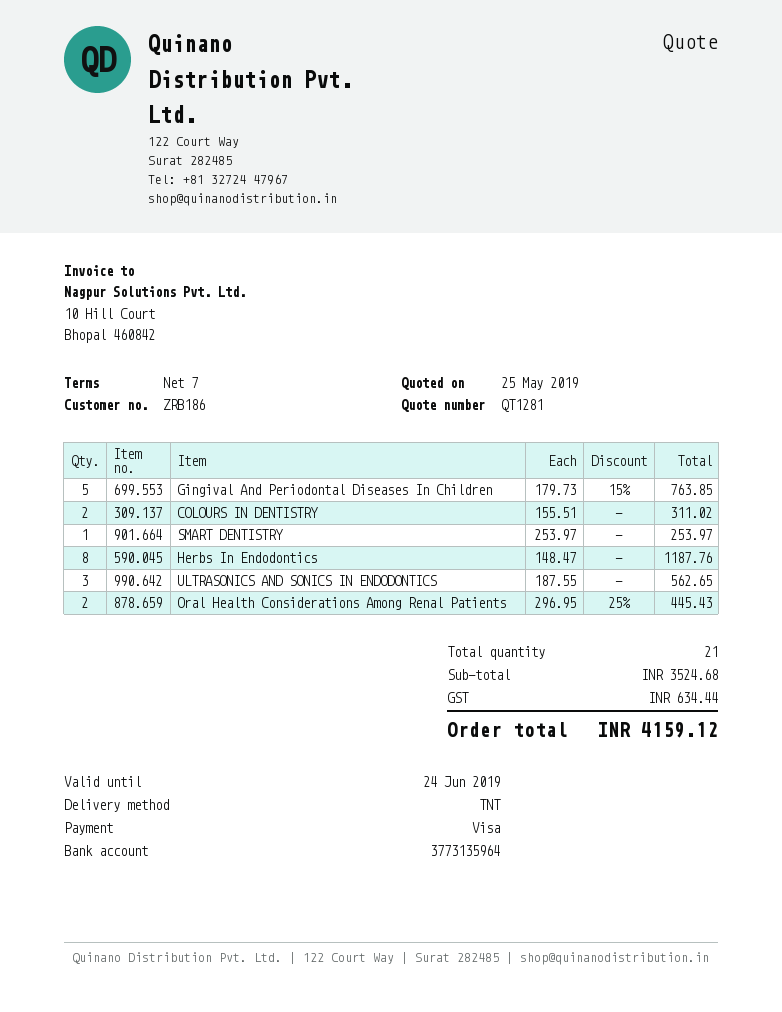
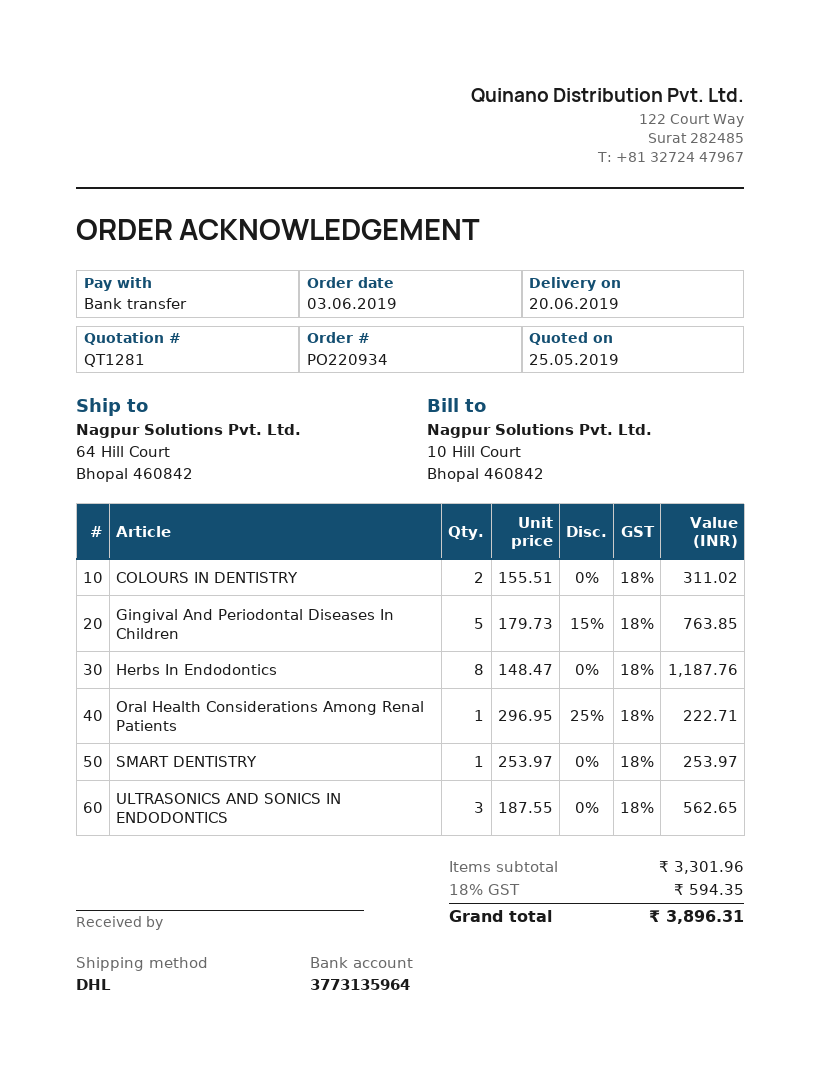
payment method: Visa -> bank transfer
shipping method: TNT -> DHL
Oral Health Considerations Among Renal Patients: 2 x 296.95 - 25% = 445.43 -> 1 x 296.95 - 25% = 222.71
subtotal: 3524.68 -> 3301.96
tax: 634.44 -> 594.35
total: 4159.12 -> 3896.31

